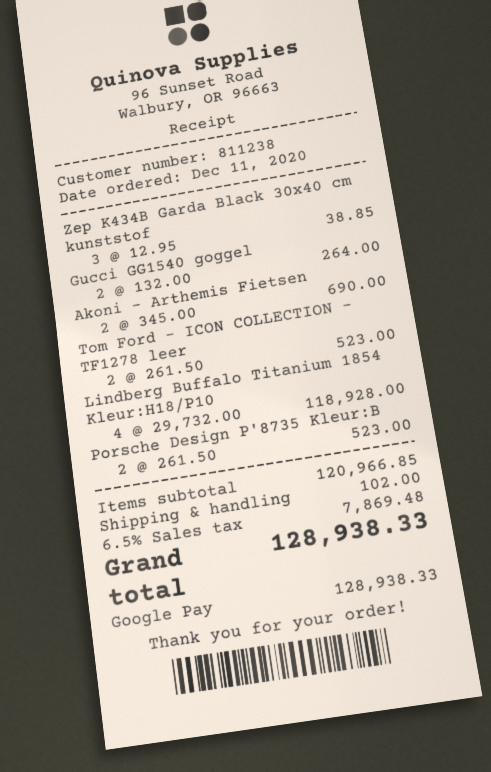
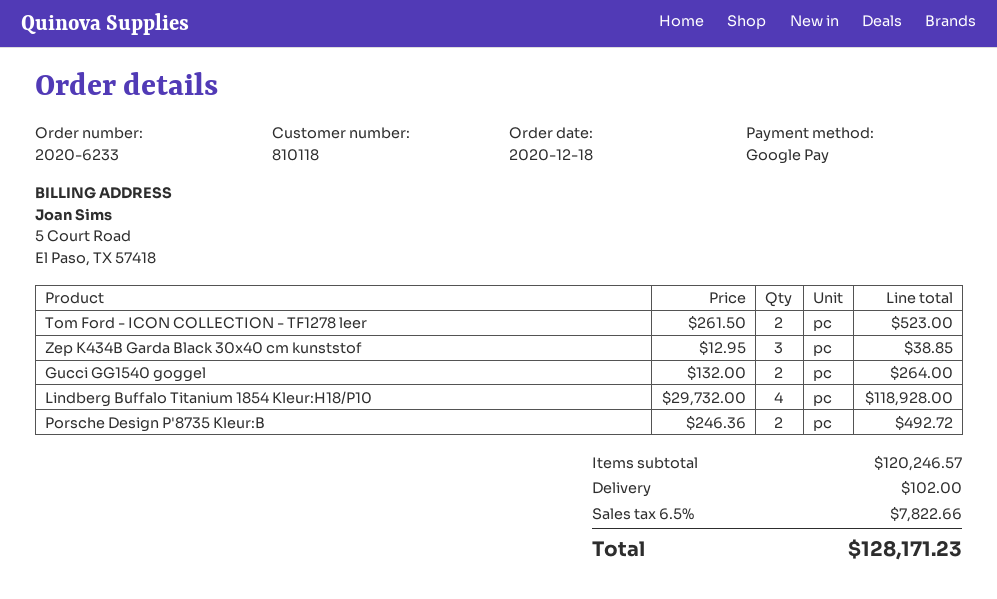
order date: 2020-12-11 -> 2020-12-18
customer number: 811238 -> 810118
Akoni - Arthemis Fietsen: 2 x 345.00 = 690.00 -> none
Porsche Design P'8735 Kleur:B: 2 x 261.50 = 523.00 -> 2 x 246.36 = 492.72
subtotal: 120966.85 -> 120246.57
tax: 6.5% = 7869.48 -> 6.5% = 7822.66
total: 128938.33 -> 128171.23

